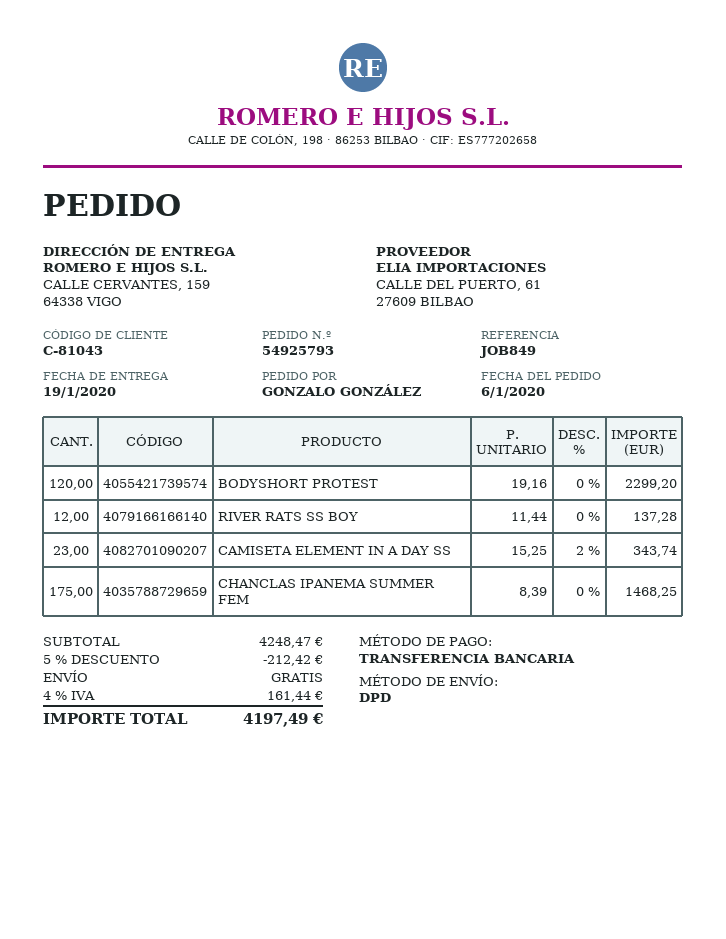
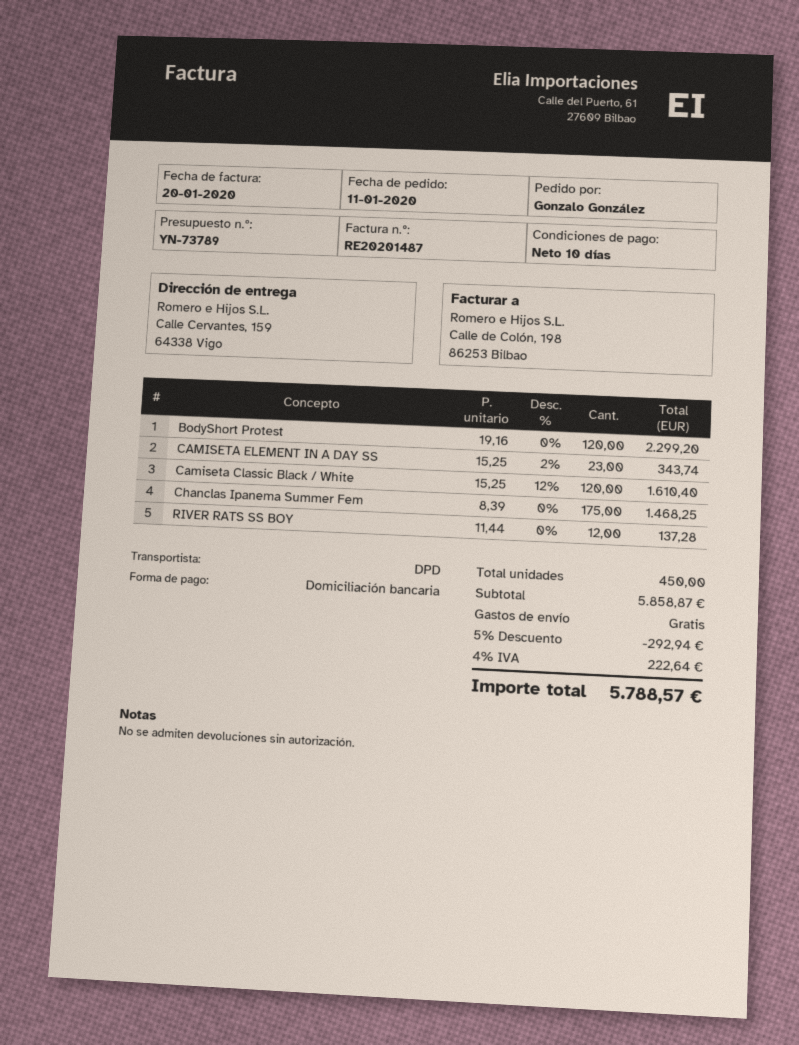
order date: 2020-01-06 -> 2020-01-11
payment method: bank transfer -> direct debit
Camiseta Classic Black / White: none -> 120 x 15.25 - 12% = 1610.40
subtotal: 4248.47 -> 5858.87
discount: 5% = 212.42 -> 5% = 292.94
tax: 4% = 161.44 -> 4% = 222.64
total: 4197.49 -> 5788.57

